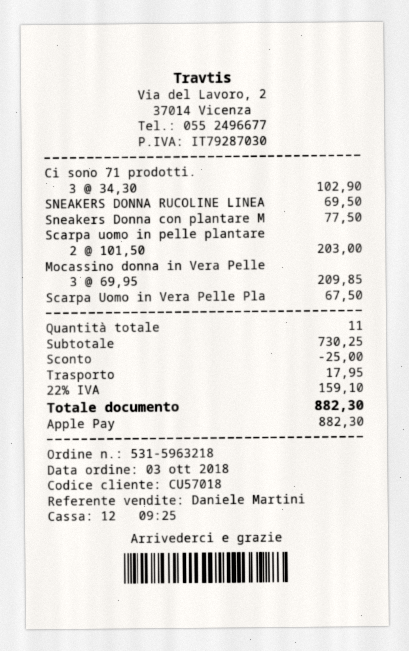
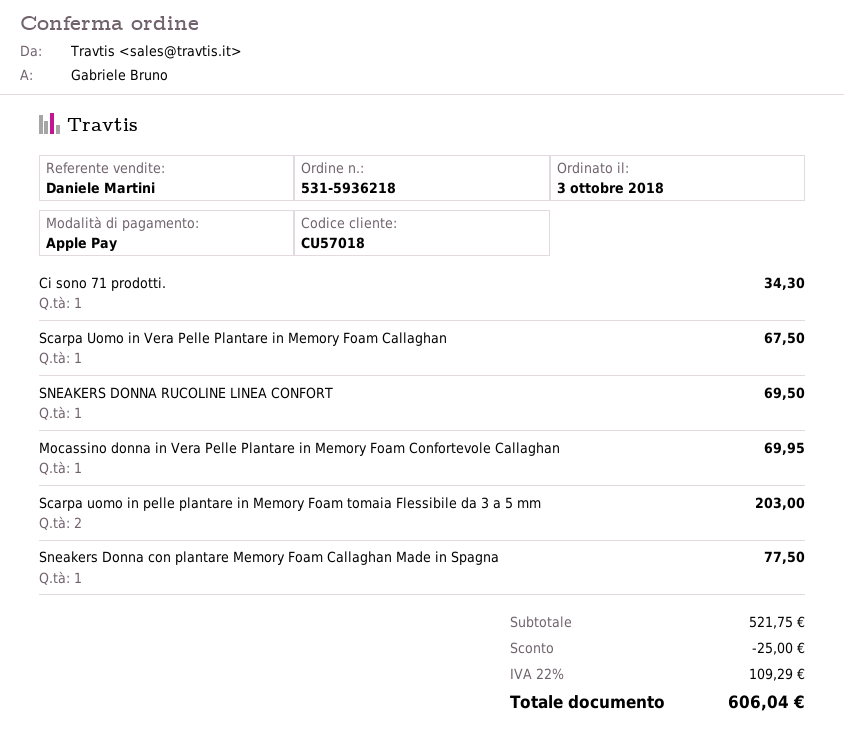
order number: 531-5963218 -> 531-5936218
Ci sono 71 prodotti.: 3 for 102.90 -> 1 for 34.30
Mocassino donna in Vera Pelle: 3 for 209.85 -> 1 for 69.95
subtotal: 730.25 -> 521.75
shipping: 17.95 -> none
tax: 22% = 159.10 -> 22% = 109.29
total: 882.30 -> 606.04

